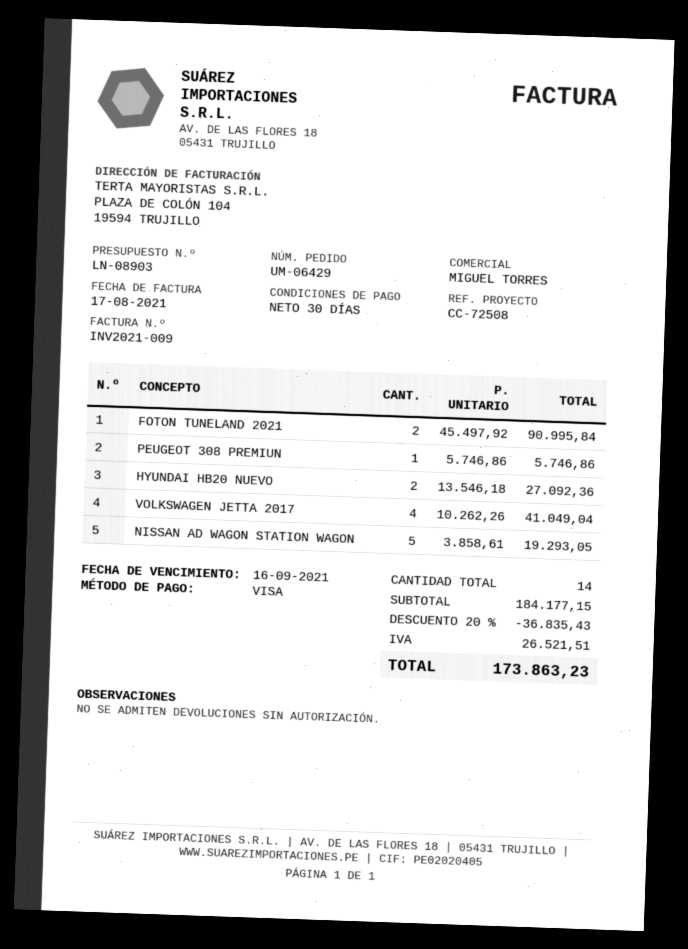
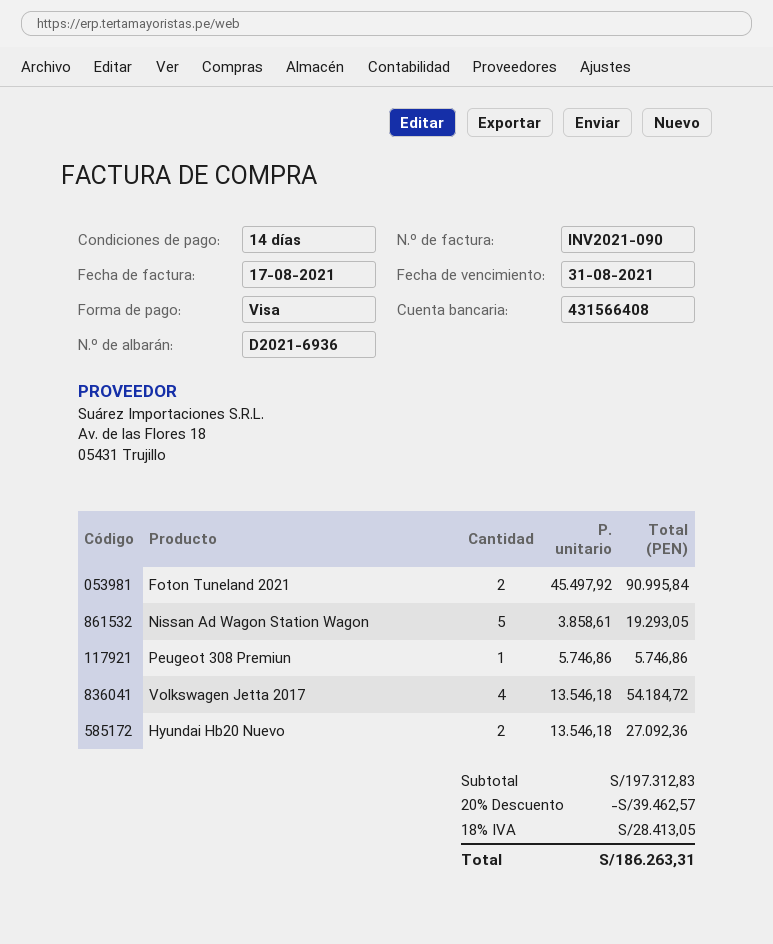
invoice number: INV2021-009 -> INV2021-090
payment terms: 30 days -> 14 days
due date: 2021-09-16 -> 2021-08-31
VOLKSWAGEN JETTA 2017: 4 x 10262.26 = 41049.04 -> 4 x 13546.18 = 54184.72
subtotal: 184177.15 -> 197312.83
discount: 20% = 36835.43 -> 20% = 39462.57
tax: 26521.51 -> 28413.05
total: 173863.23 -> 186263.31

